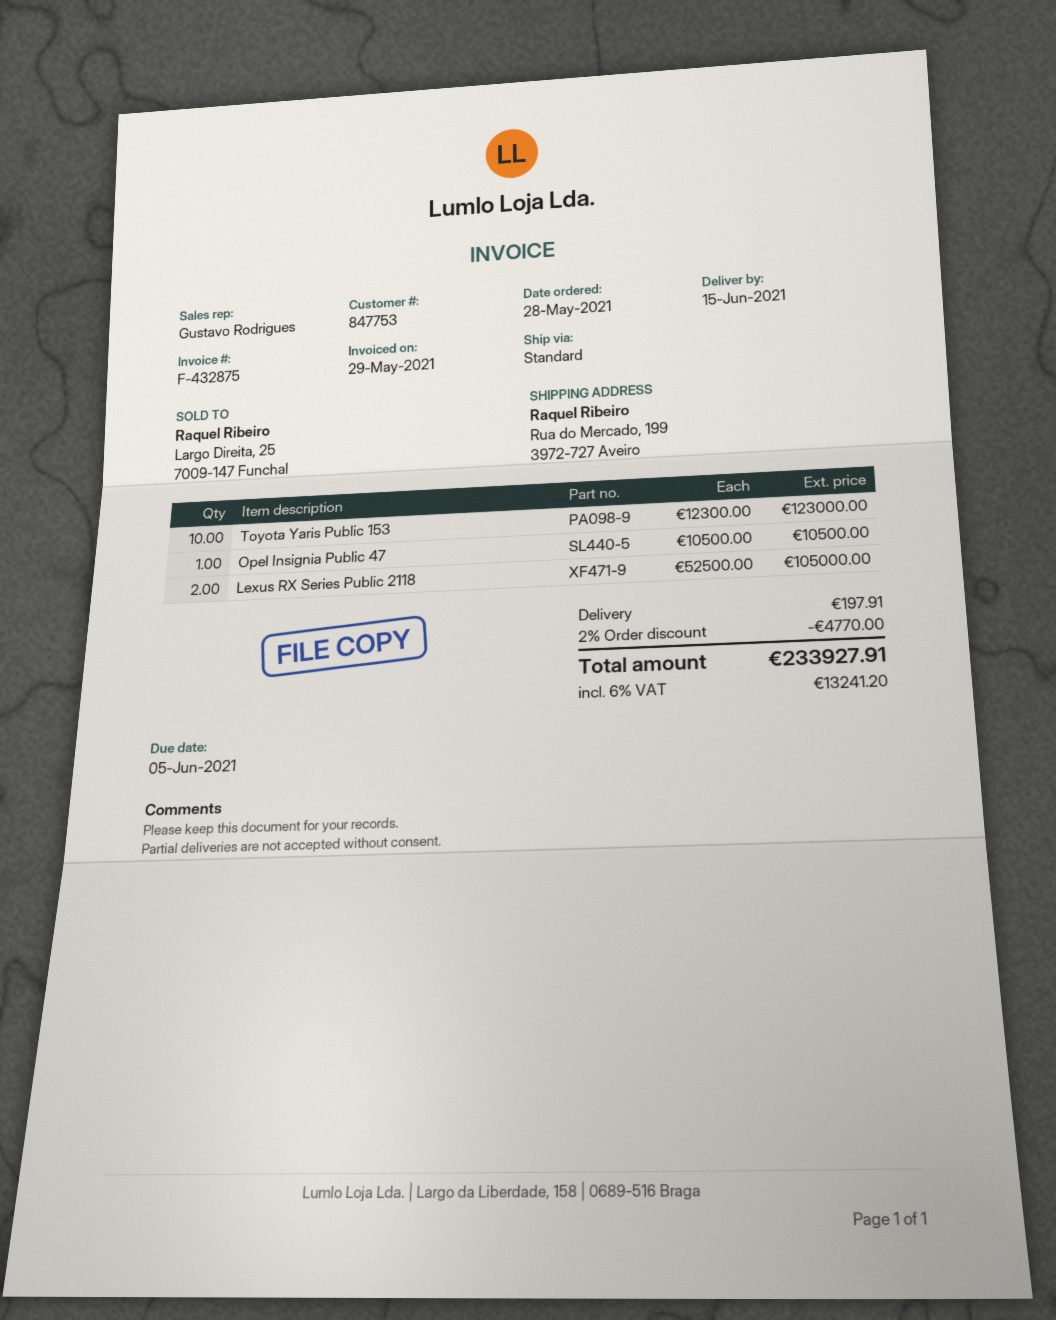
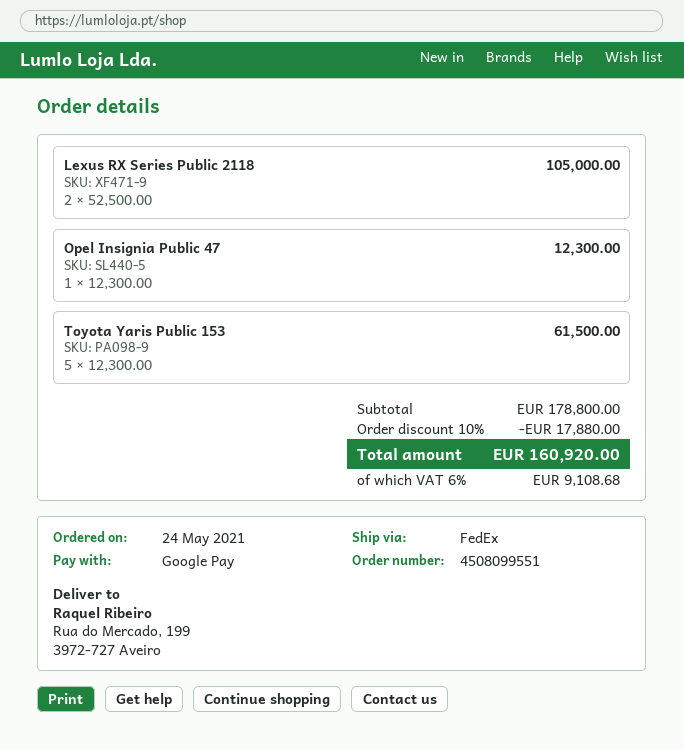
order date: 2021-05-28 -> 2021-05-24
shipping method: standard -> FedEx
Toyota Yaris Public 153: 10 x 12300.00 = 123000.00 -> 5 x 12300.00 = 61500.00
Opel Insignia Public 47: 1 x 10500.00 = 10500.00 -> 1 x 12300.00 = 12300.00
discount: 2% = 4770.00 -> 10% = 17880.00
shipping: 197.91 -> none
tax: 6% = 13241.20 -> 6% = 9108.68
total: 233927.91 -> 160920.00

